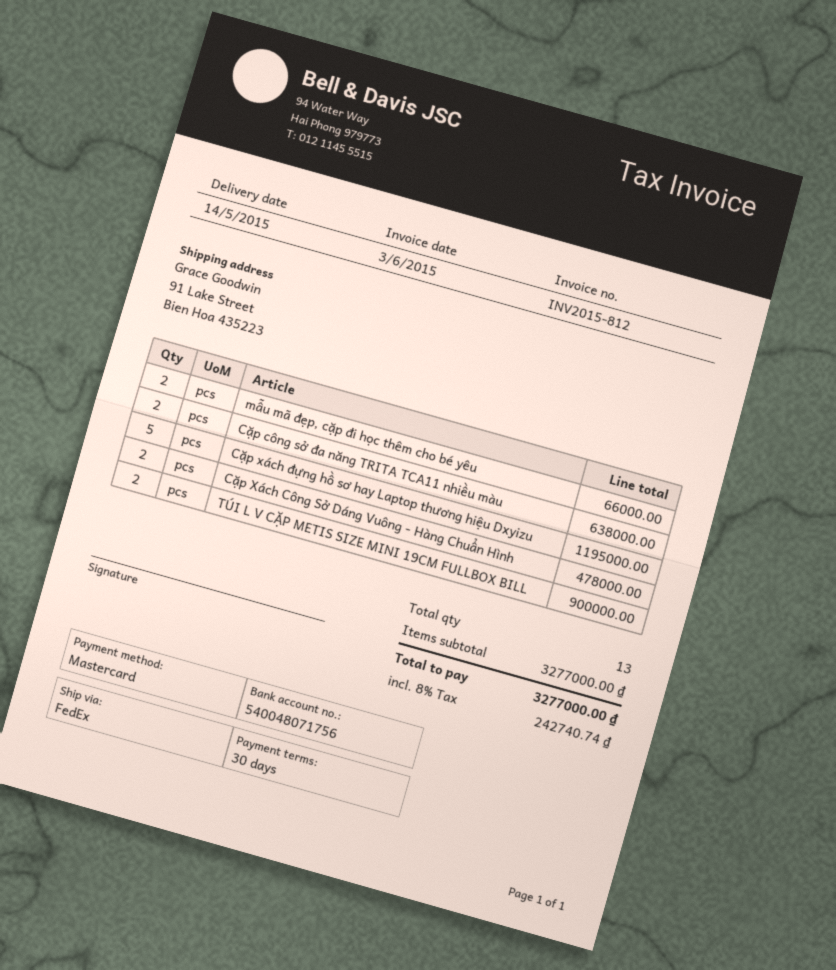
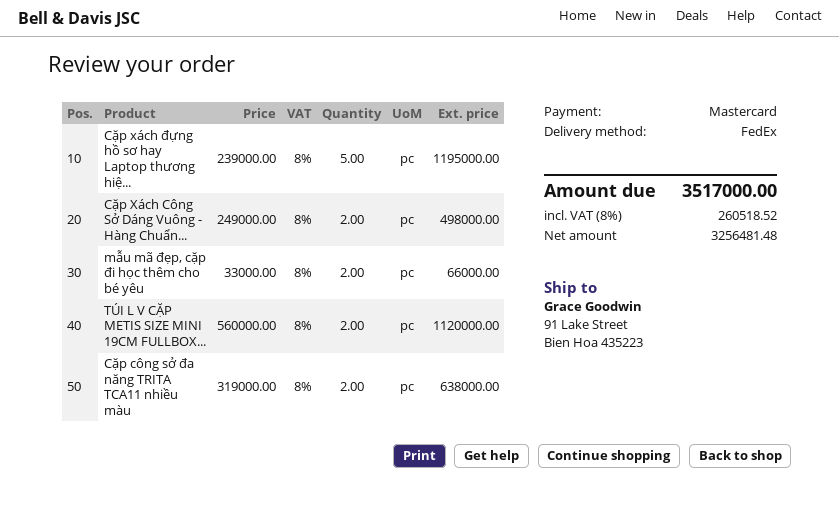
Cặp Xách Công Sở Dáng Vuông - Hàng Chuẩn Hình: 2 for 478000.00 -> 2 for 498000.00
TÚI L V CẶP METIS SIZE MINI 19CM FULLBOX BILL: 2 for 900000.00 -> 2 for 1120000.00
tax: 8% = 242740.74 -> 8% = 260518.52
total: 3277000.00 -> 3517000.00

